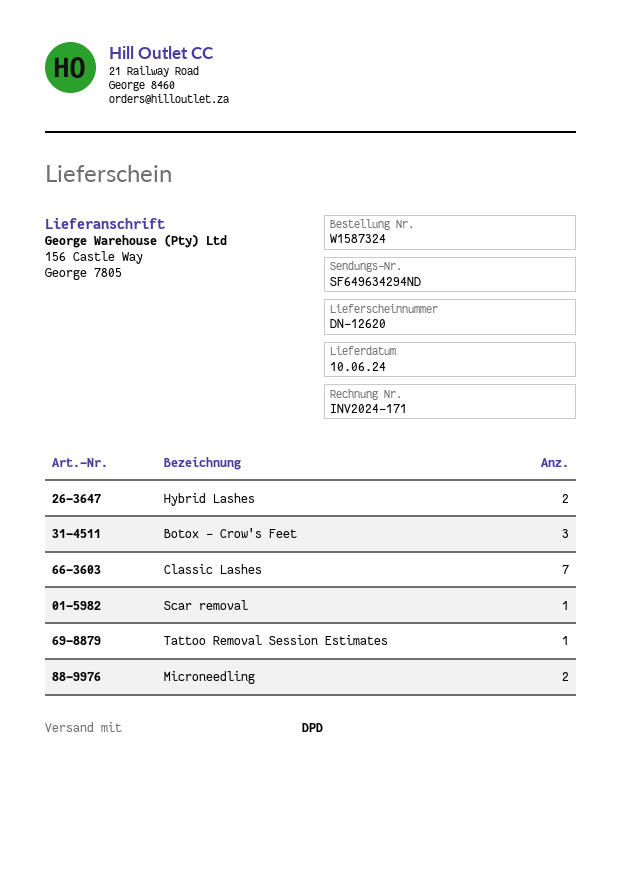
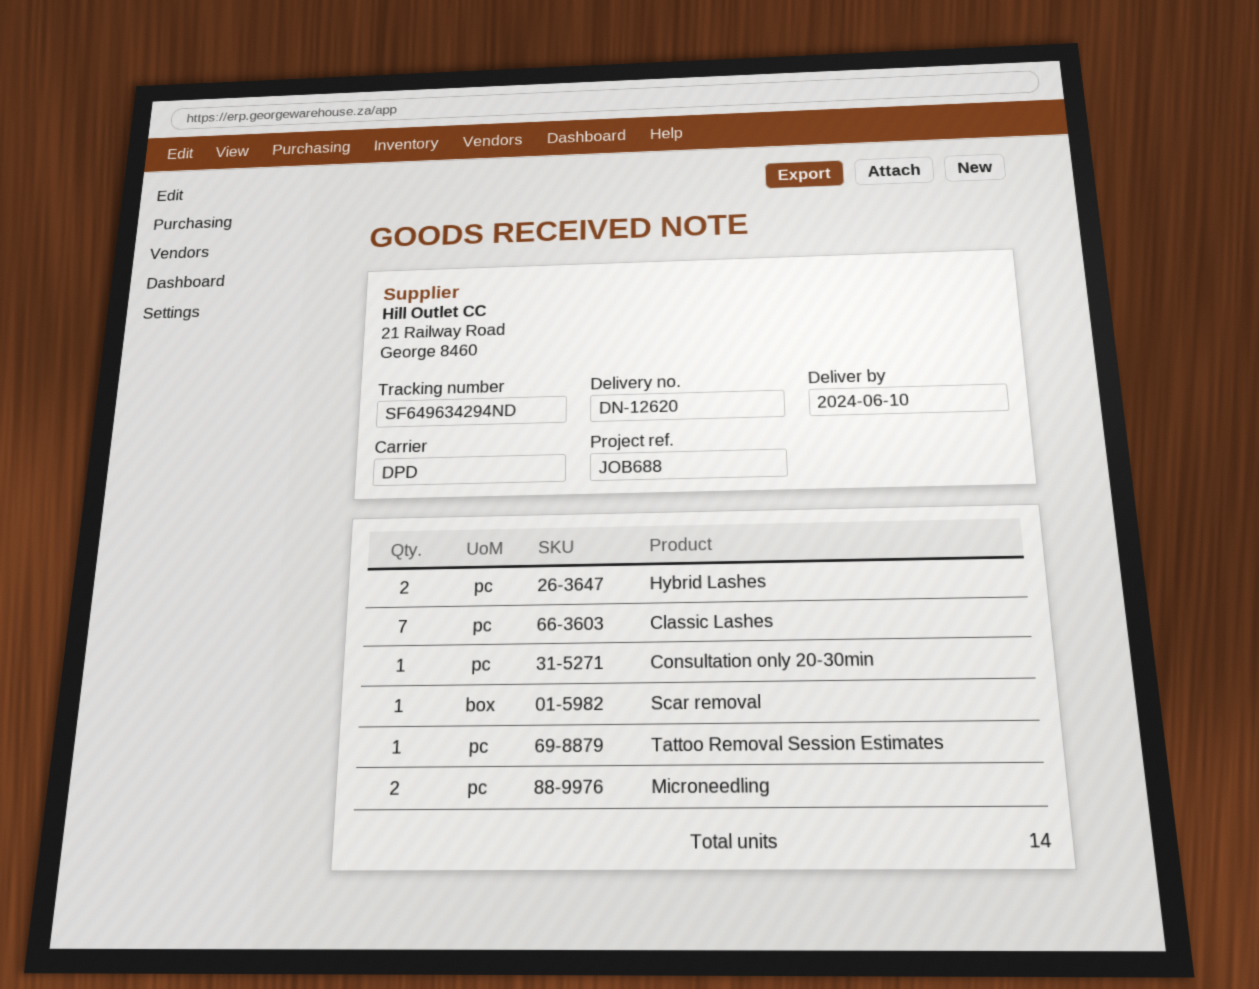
Botox - Crow's Feet: 3 -> none
Consultation only 20-30min: none -> 1

